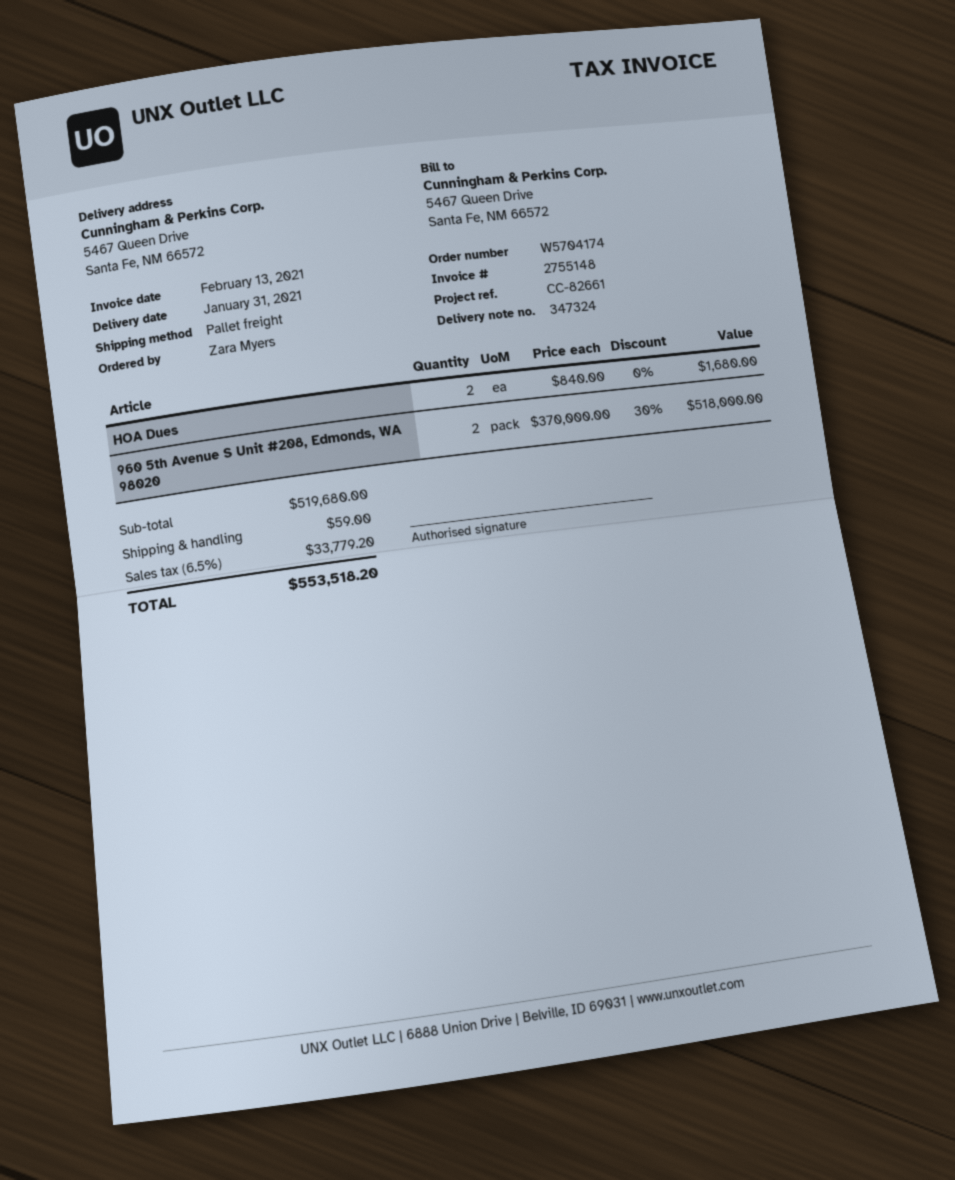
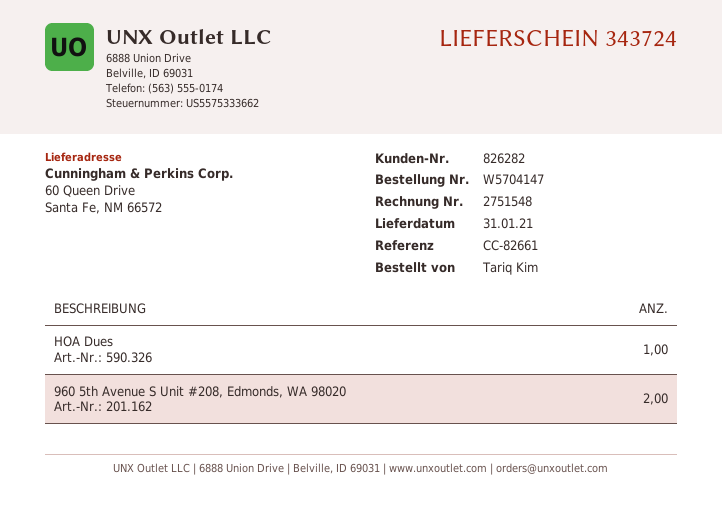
order number: W5704174 -> W5704147
delivery note number: 347324 -> 343724
invoice number: 2755148 -> 2751548
ordered by: Zara Myers -> Tariq Kim
ship to: 5467 Queen Drive, Santa Fe, NM 66572 -> 60 Queen Drive, Santa Fe, NM 66572
HOA Dues: 2 -> 1

